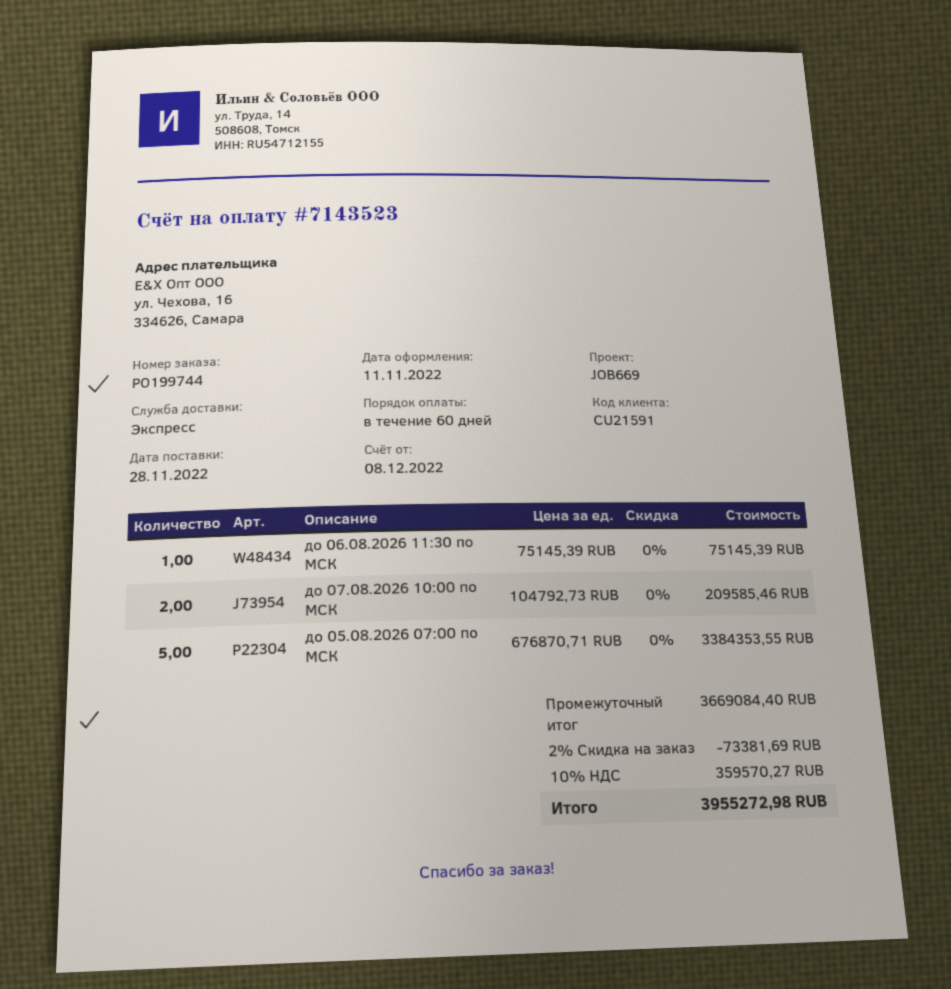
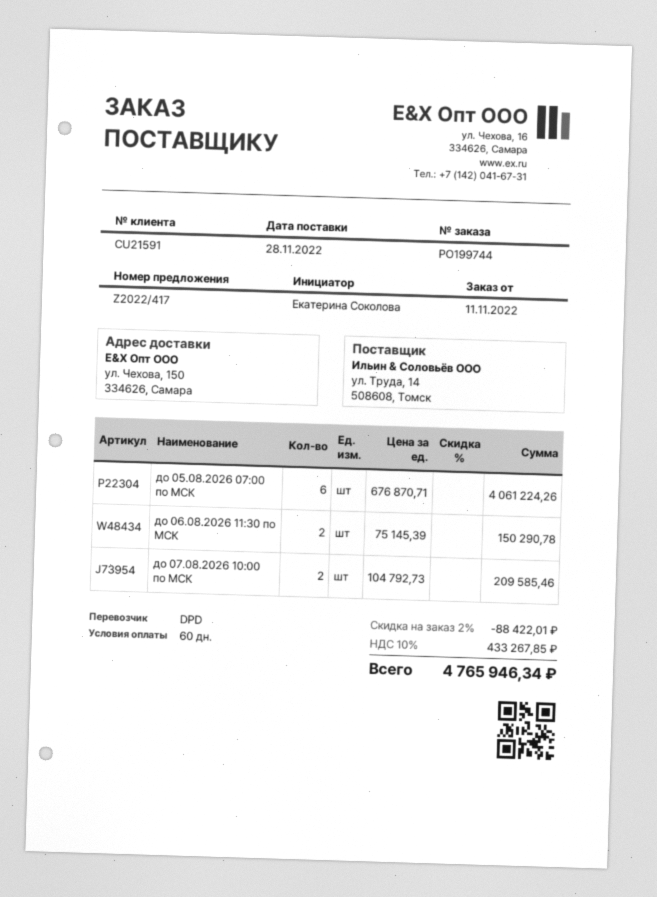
shipping method: express -> DPD
до 06.08.2026 11:30 по МСК: 1 x 75145.39 = 75145.39 -> 2 x 75145.39 = 150290.78
до 05.08.2026 07:00 по МСК: 5 x 676870.71 = 3384353.55 -> 6 x 676870.71 = 4061224.26
discount: 2% = 73381.69 -> 2% = 88422.01
tax: 10% = 359570.27 -> 10% = 433267.85
total: 3955272.98 -> 4765946.34

